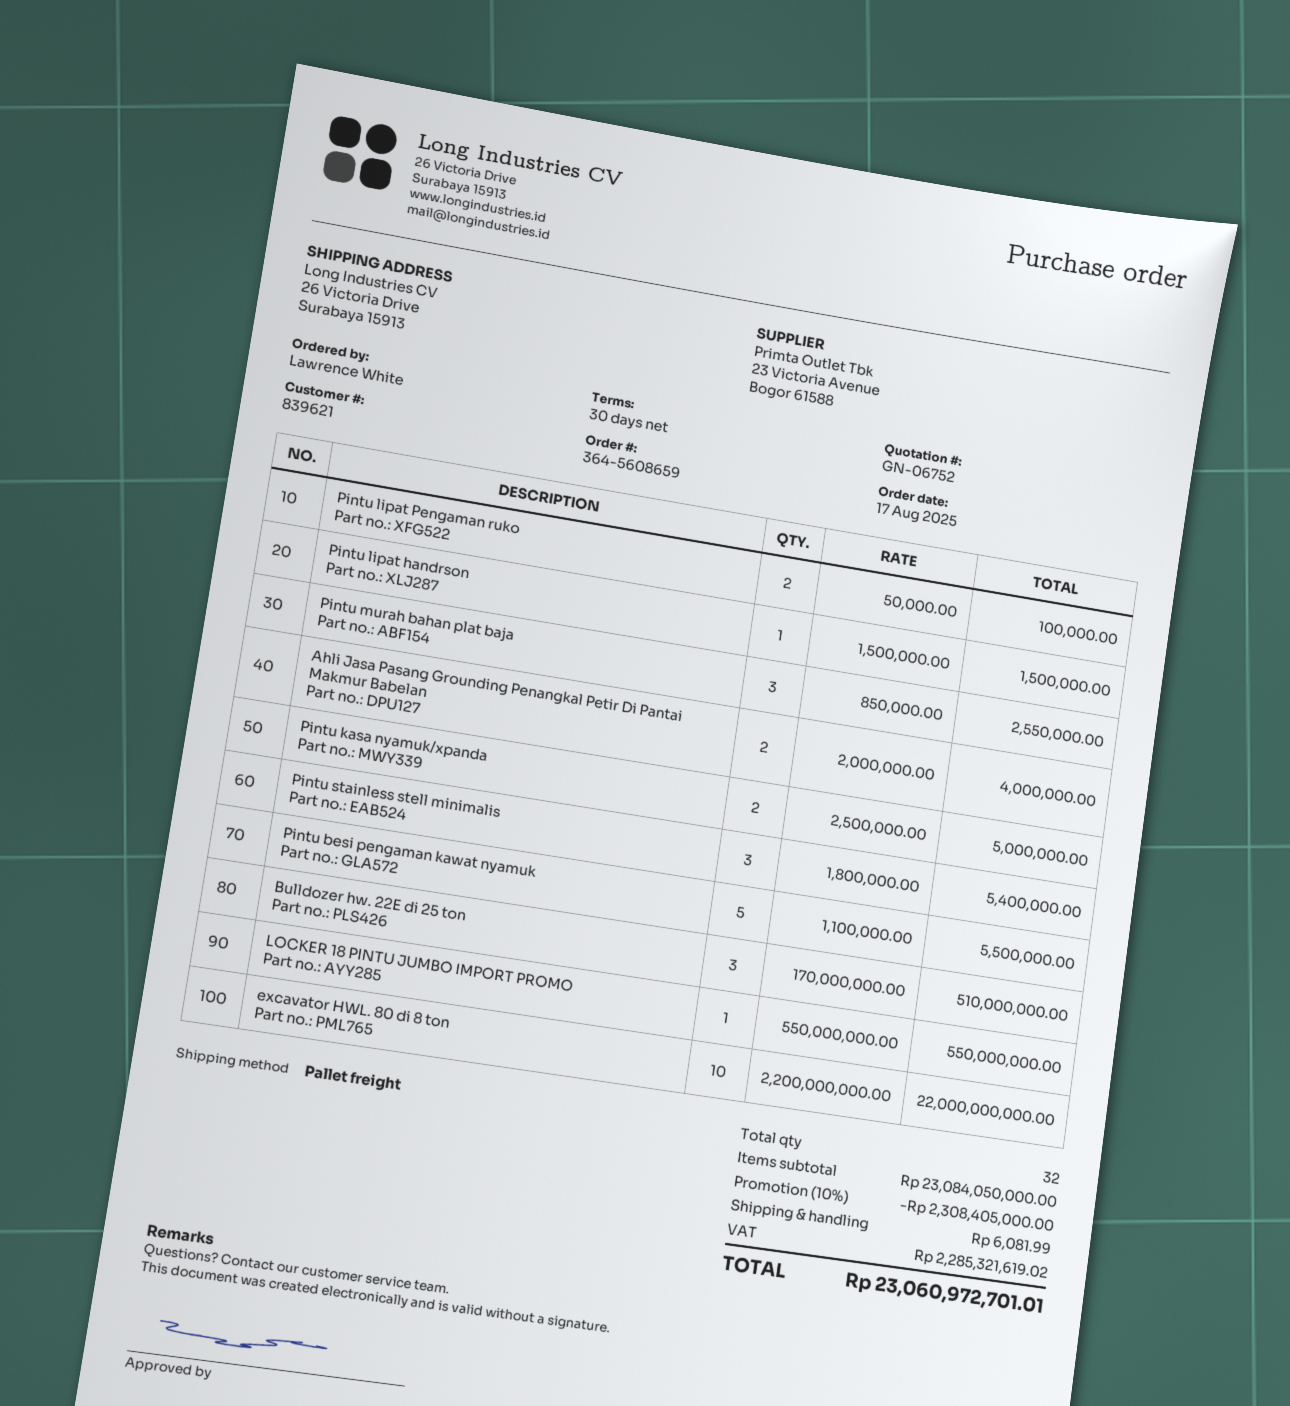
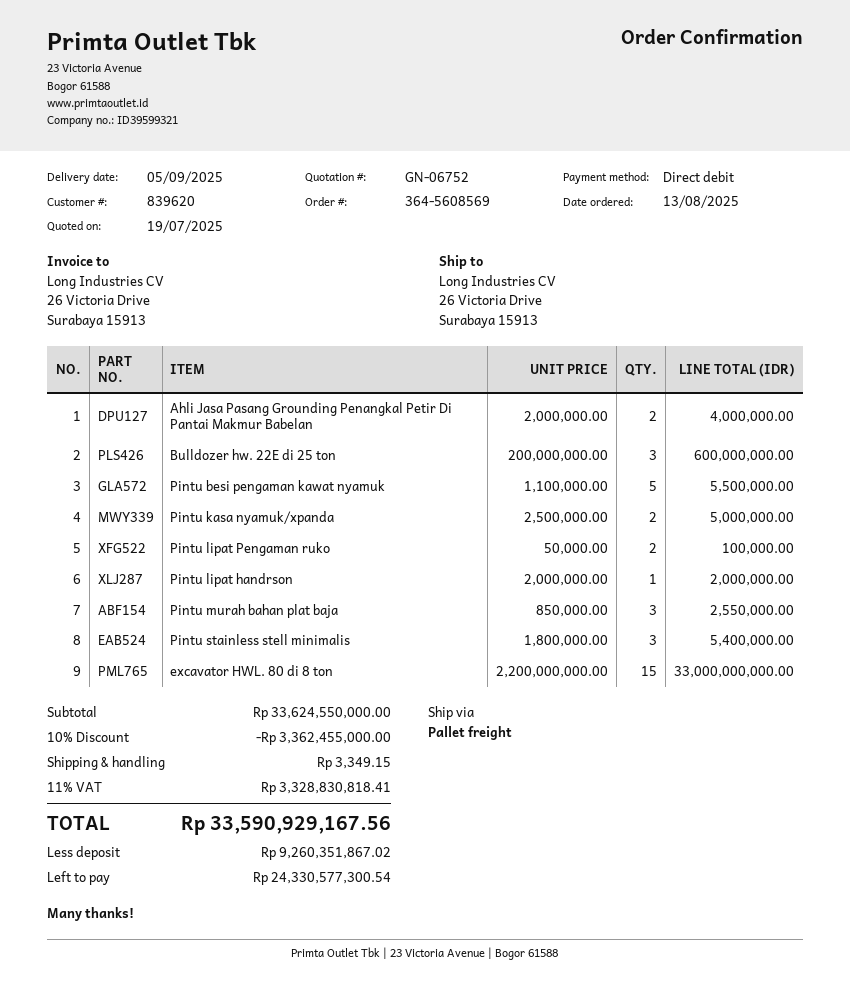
order number: 364-5608659 -> 364-5608569
order date: 2025-08-17 -> 2025-08-13
customer number: 839621 -> 839620
Pintu lipat handrson: 1 x 1500000.00 = 1500000.00 -> 1 x 2000000.00 = 2000000.00
Bulldozer hw. 22E di 25 ton: 3 x 170000000.00 = 510000000.00 -> 3 x 200000000.00 = 600000000.00
LOCKER 18 PINTU JUMBO IMPORT PROMO: 1 x 550000000.00 = 550000000.00 -> none
excavator HWL. 80 di 8 ton: 10 x 2200000000.00 = 22000000000.00 -> 15 x 2200000000.00 = 33000000000.00
subtotal: 23084050000.00 -> 33624550000.00
discount: 10% = 2308405000.00 -> 10% = 3362455000.00
shipping: 6081.99 -> 3349.15
tax: 2285321619.02 -> 3328830818.41
total: 23060972701.01 -> 33590929167.56

